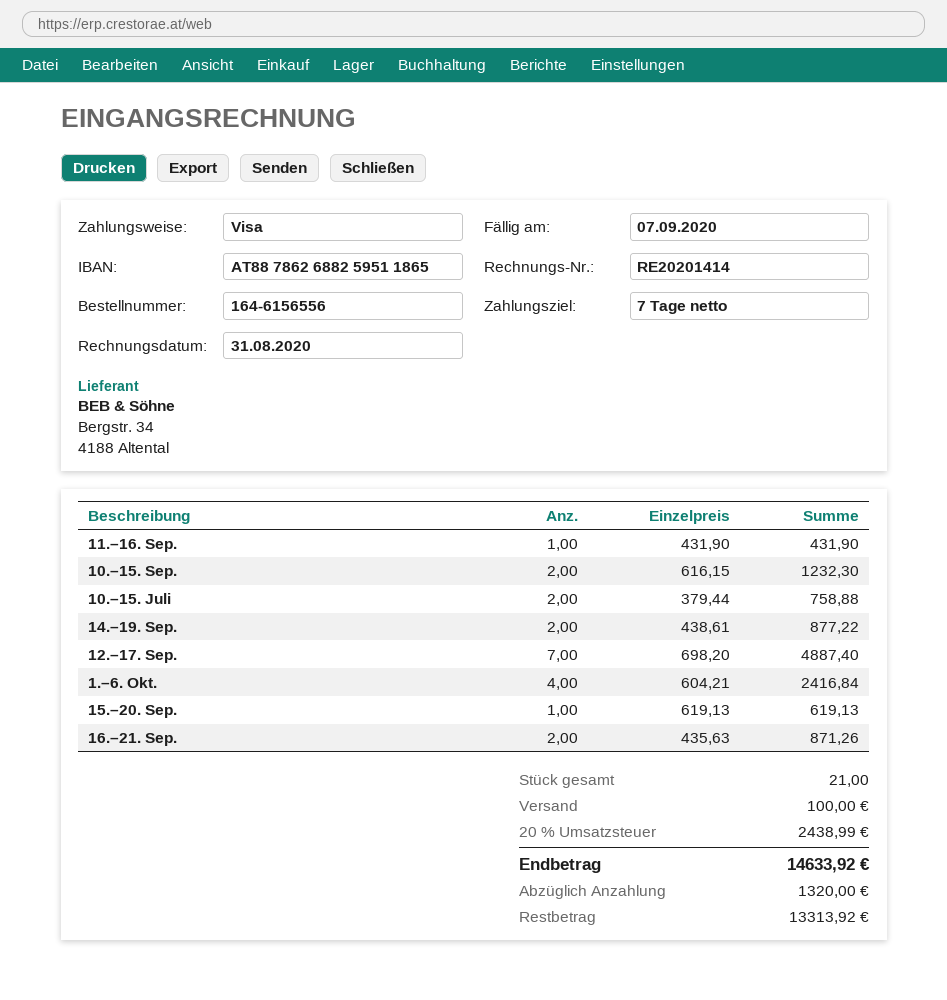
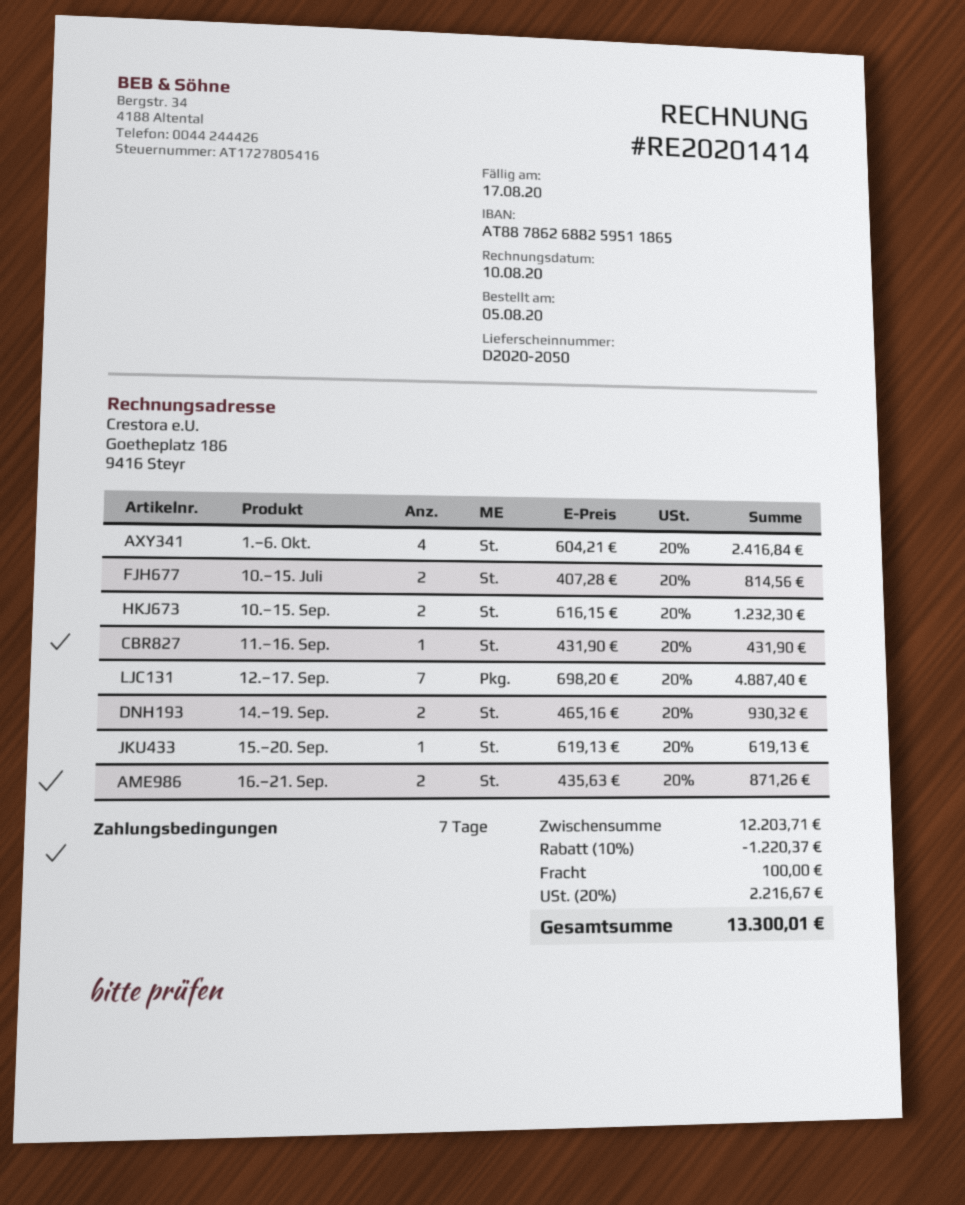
invoice date: 2020-08-31 -> 2020-08-10
due date: 2020-09-07 -> 2020-08-17
10.–15. Juli: 2 x 379.44 = 758.88 -> 2 x 407.28 = 814.56
14.–19. Sep.: 2 x 438.61 = 877.22 -> 2 x 465.16 = 930.32
discount: none -> 10% = 1220.37
tax: 20% = 2438.99 -> 20% = 2216.67
total: 14633.92 -> 13300.01

